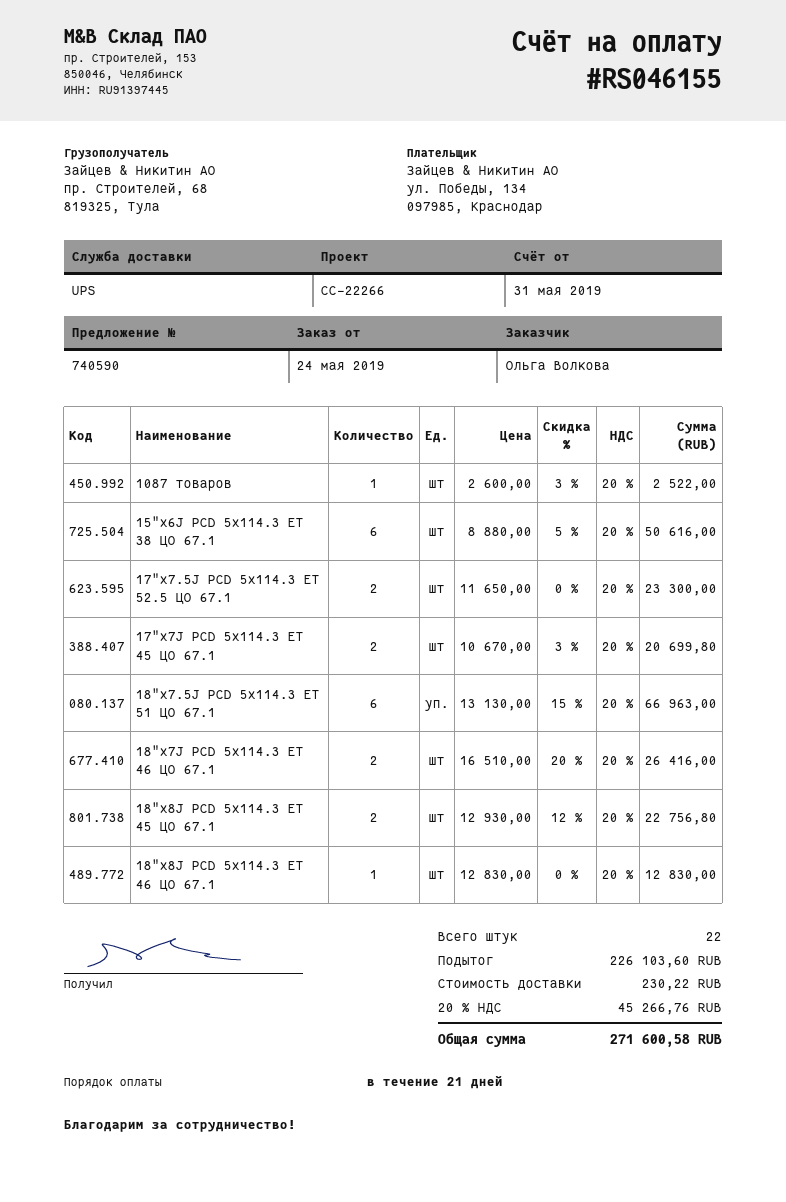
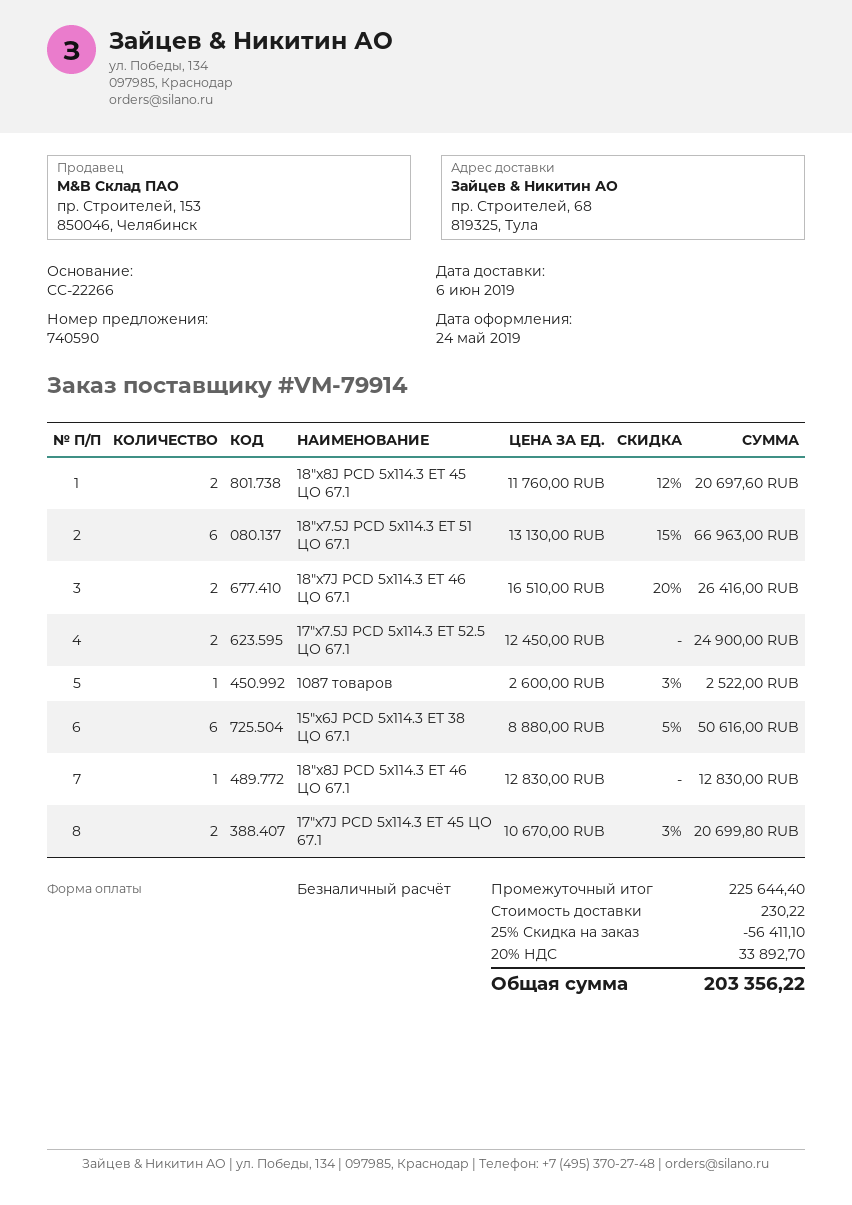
17"x7.5J PCD 5x114.3 ЕТ 52.5 ЦО 67.1: 2 x 11650.00 = 23300.00 -> 2 x 12450.00 = 24900.00
18"x8J PCD 5x114.3 ЕТ 45 ЦО 67.1: 2 x 12930.00 - 12% = 22756.80 -> 2 x 11760.00 - 12% = 20697.60
subtotal: 226103.60 -> 225644.40
discount: none -> 25% = 56411.10
tax: 20% = 45266.76 -> 20% = 33892.70
total: 271600.58 -> 203356.22

